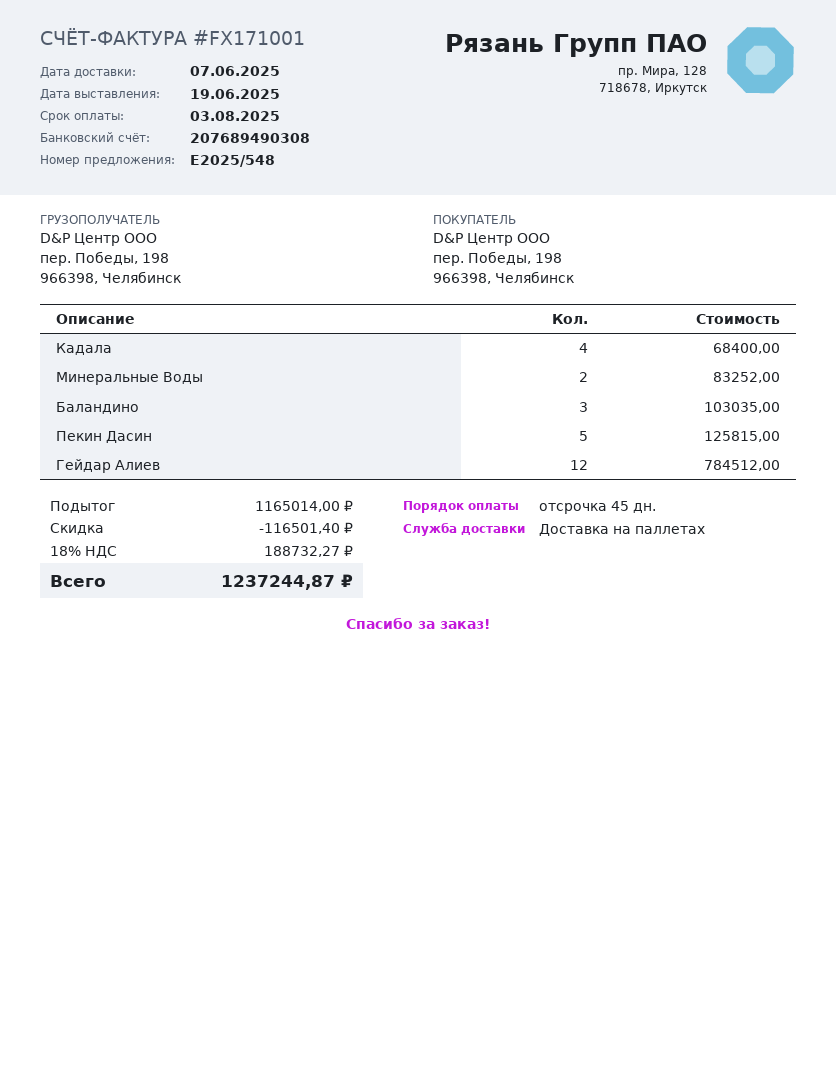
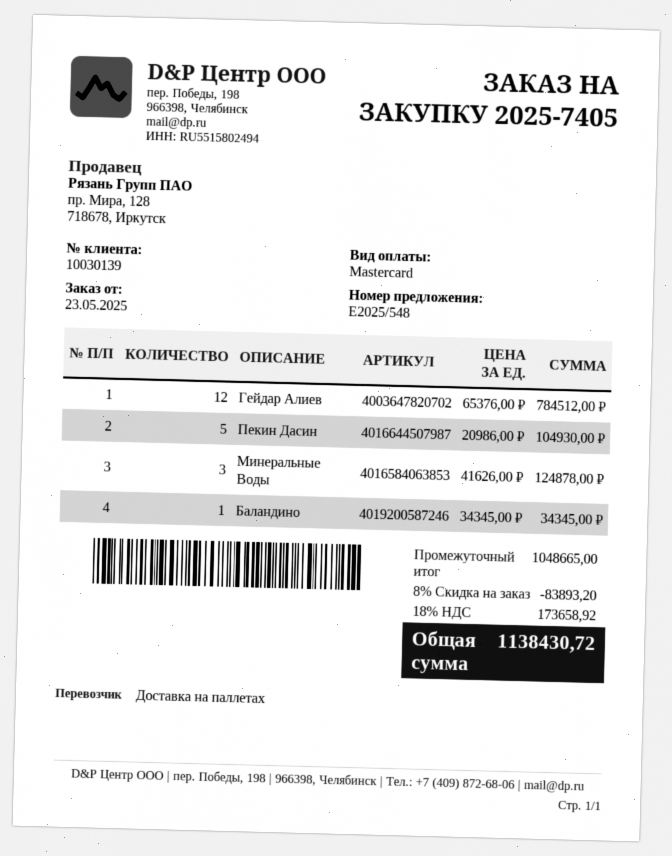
Кадала: 4 for 68400.00 -> none
Минеральные Воды: 2 for 83252.00 -> 3 for 124878.00
Баландино: 3 for 103035.00 -> 1 for 34345.00
Пекин Дасин: 5 for 125815.00 -> 5 for 104930.00
subtotal: 1165014.00 -> 1048665.00
discount: 116501.40 -> 83893.20
tax: 18% = 188732.27 -> 18% = 173658.92
total: 1237244.87 -> 1138430.72

